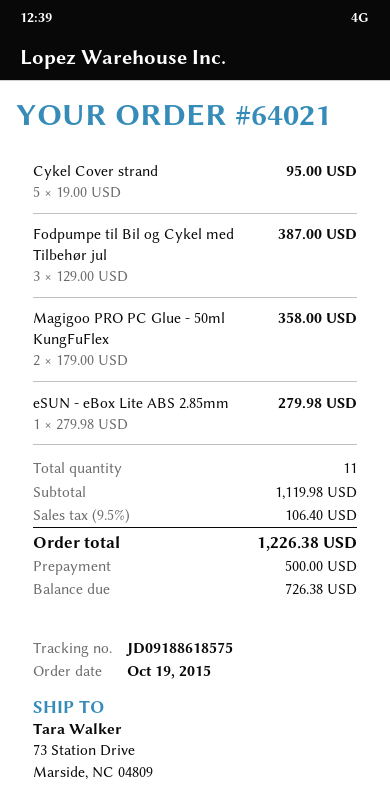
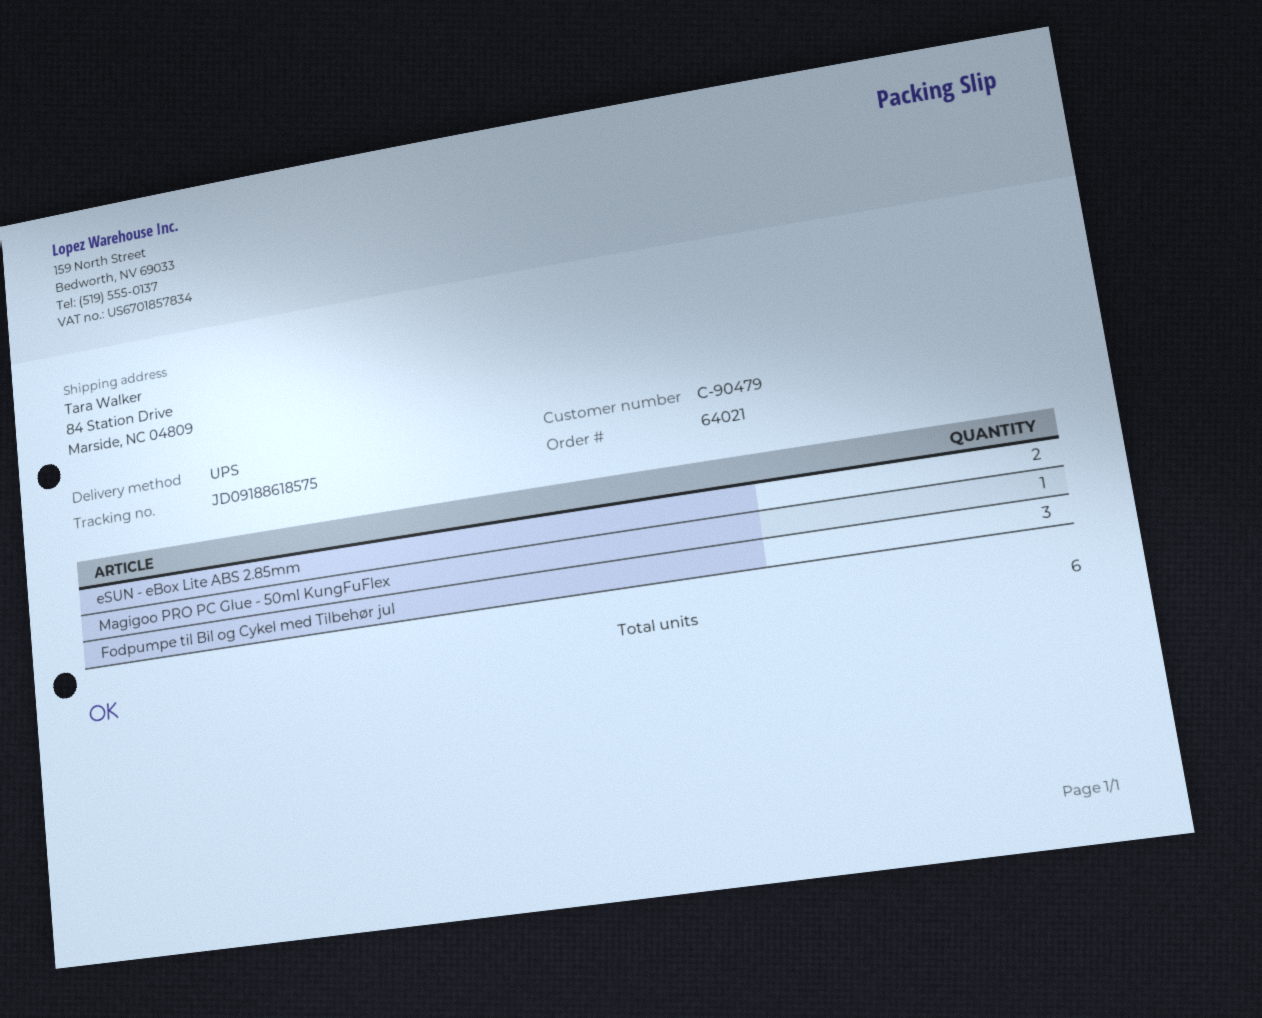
ship to: 73 Station Drive, Marside, NC 04809 -> 84 Station Drive, Marside, NC 04809
Cykel Cover strand: 5 -> none
Magigoo PRO PC Glue - 50ml KungFuFlex: 2 -> 1
eSUN - eBox Lite ABS 2.85mm: 1 -> 2
total quantity: 11 -> 6

